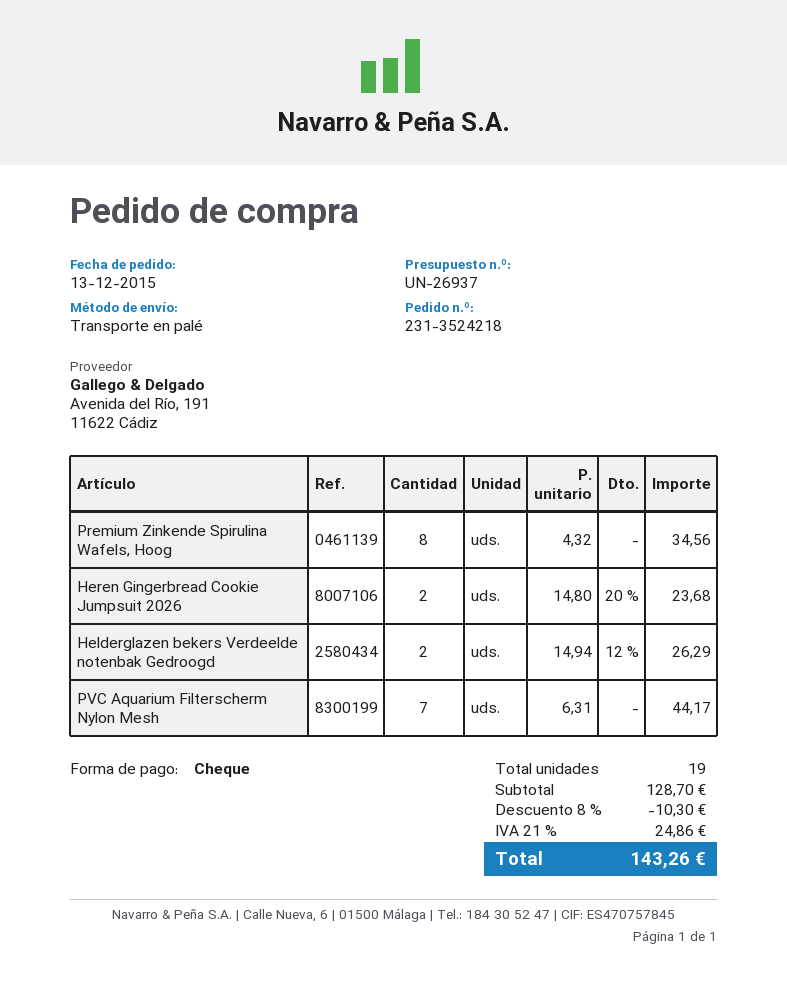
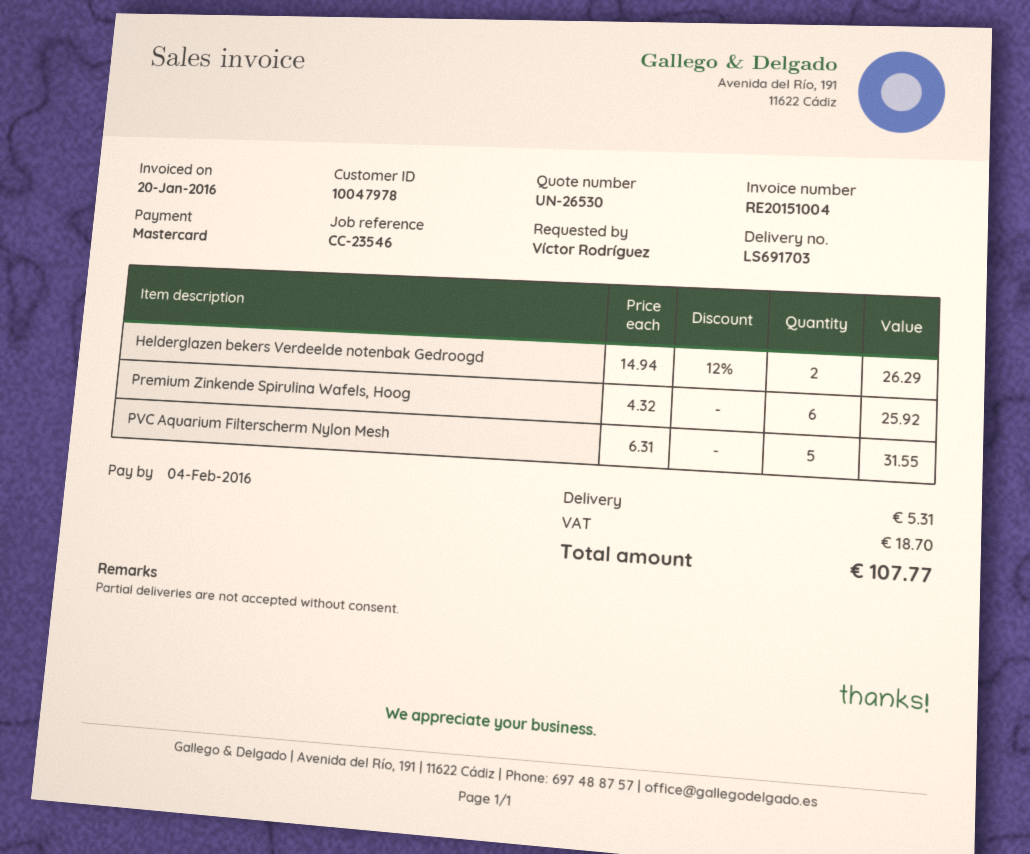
quote number: UN-26937 -> UN-26530
payment method: cheque -> Mastercard
Premium Zinkende Spirulina Wafels, Hoog: 8 x 4.32 = 34.56 -> 6 x 4.32 = 25.92
Heren Gingerbread Cookie Jumpsuit 2026: 2 x 14.80 - 20% = 23.68 -> none
PVC Aquarium Filterscherm Nylon Mesh: 7 x 6.31 = 44.17 -> 5 x 6.31 = 31.55
discount: 8% = 10.30 -> none
shipping: none -> 5.31
tax: 24.86 -> 18.70
total: 143.26 -> 107.77

